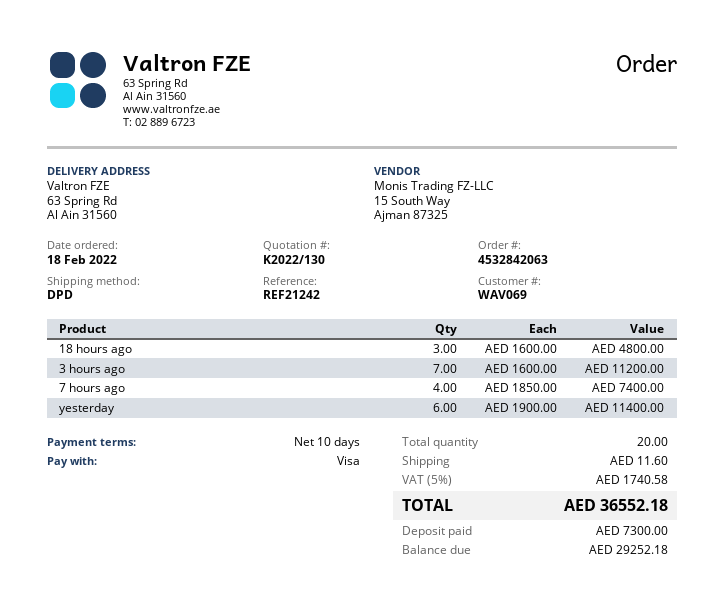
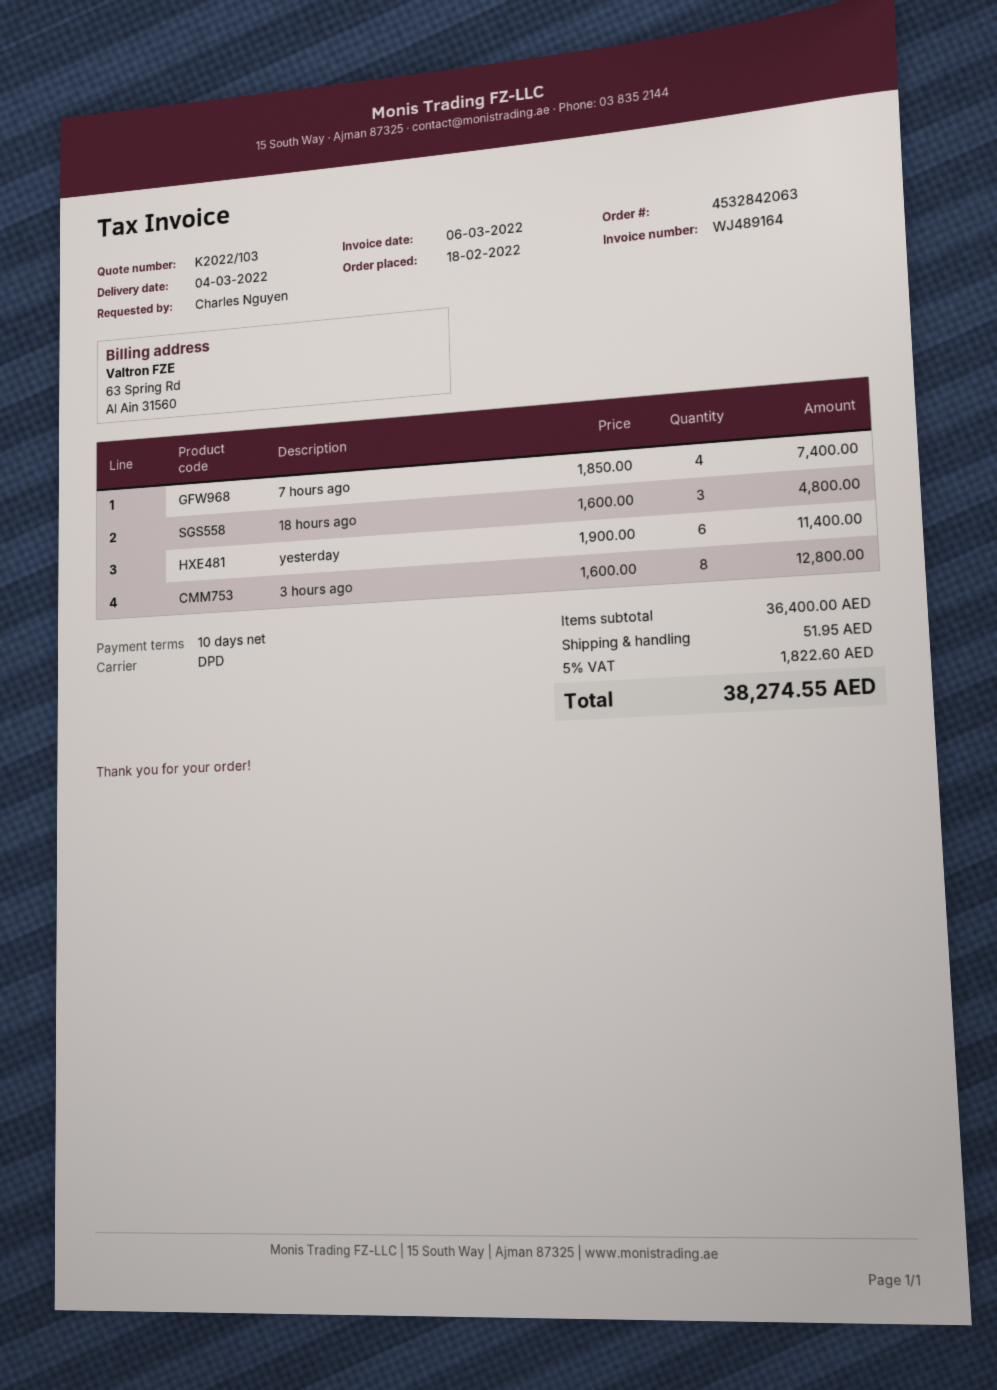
quote number: K2022/130 -> K2022/103
3 hours ago: 7 x 1600.00 = 11200.00 -> 8 x 1600.00 = 12800.00
shipping: 11.60 -> 51.95
tax: 5% = 1740.58 -> 5% = 1822.60
total: 36552.18 -> 38274.55

